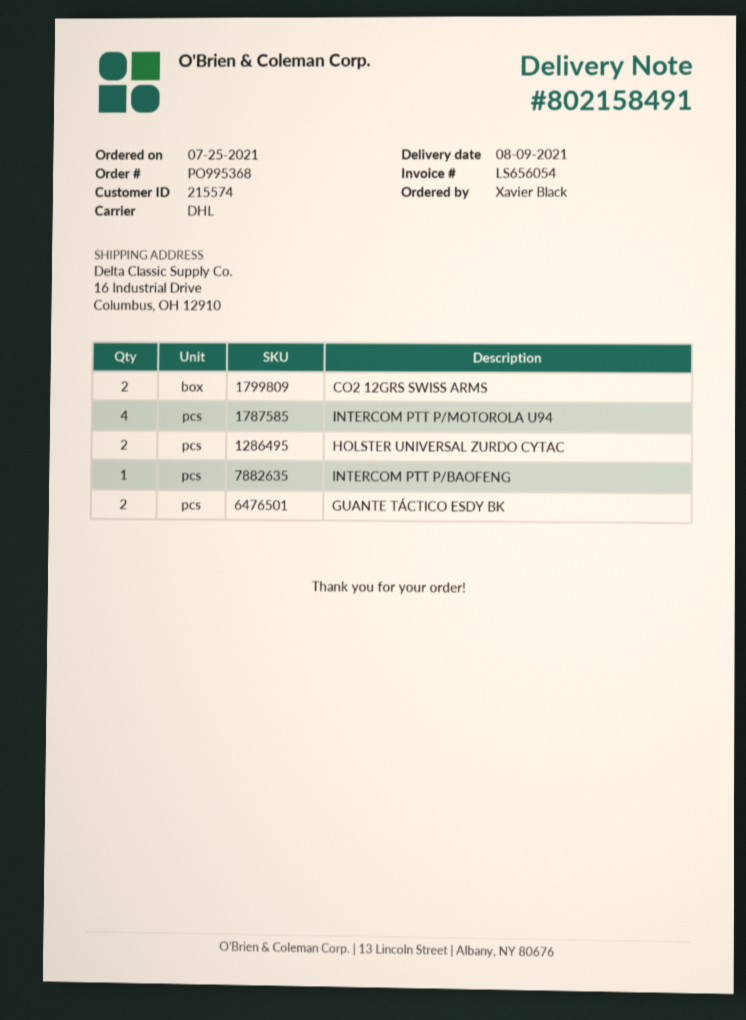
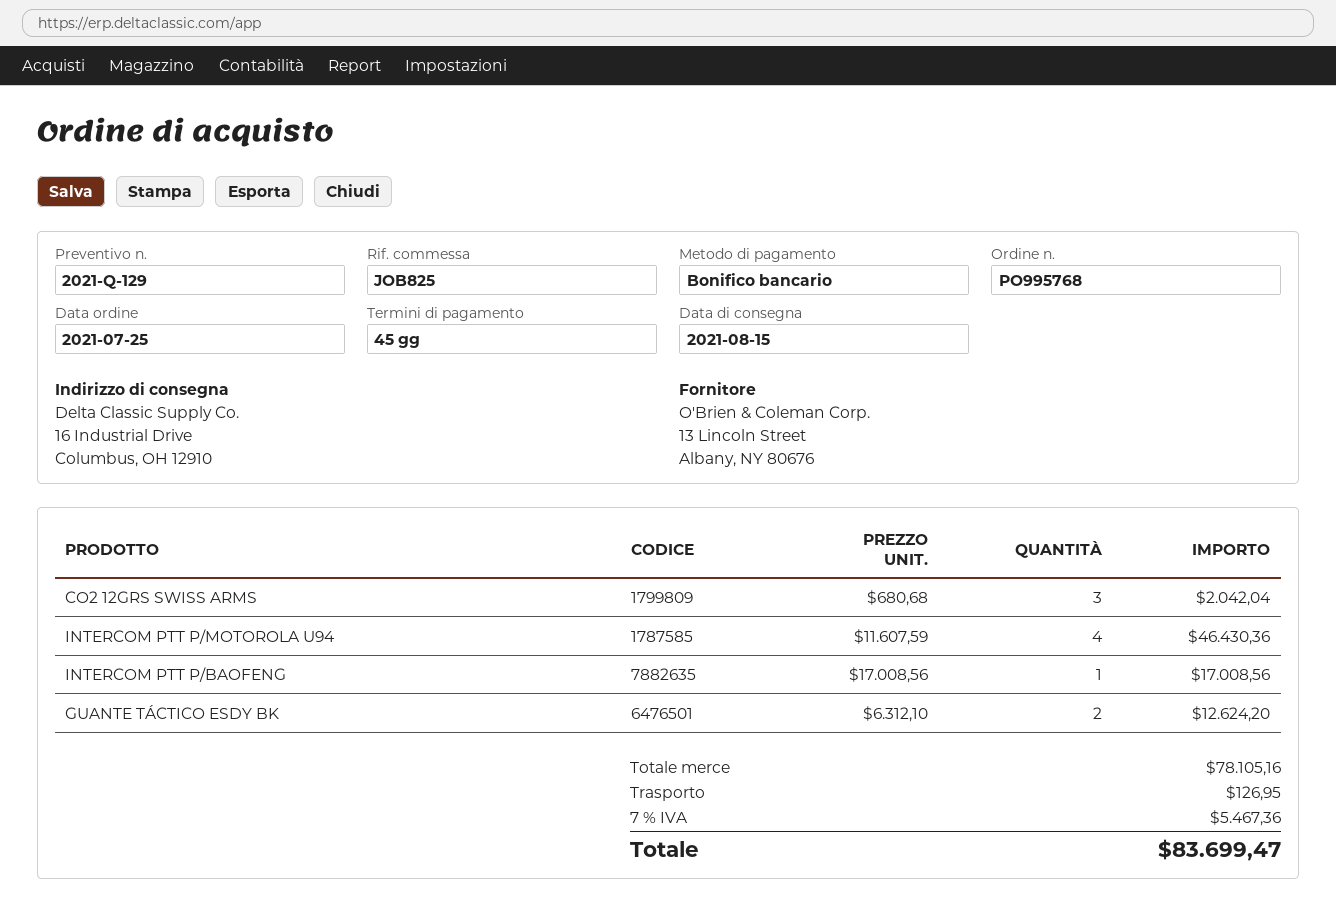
order number: PO995368 -> PO995768
delivery date: 2021-08-09 -> 2021-08-15
CO2 12GRS SWISS ARMS: 2 -> 3
HOLSTER UNIVERSAL ZURDO CYTAC: 2 -> none

